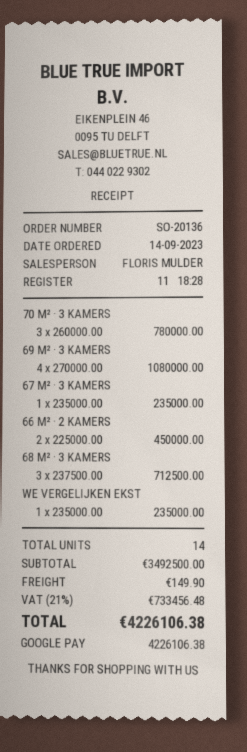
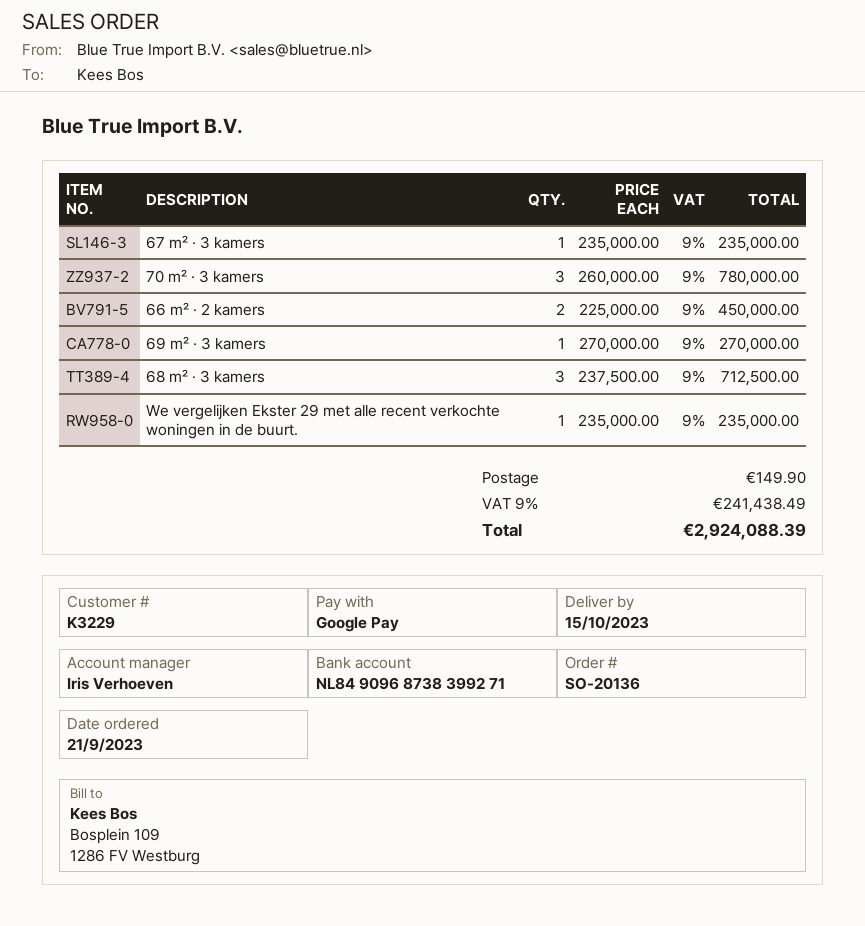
order date: 2023-09-14 -> 2023-09-21
sales rep: FLORIS MULDER -> Iris Verhoeven
69 M² · 3 KAMERS: 4 x 270000.00 = 1080000.00 -> 1 x 270000.00 = 270000.00
tax: 21% = 733456.48 -> 9% = 241438.49
total: 4226106.38 -> 2924088.39

